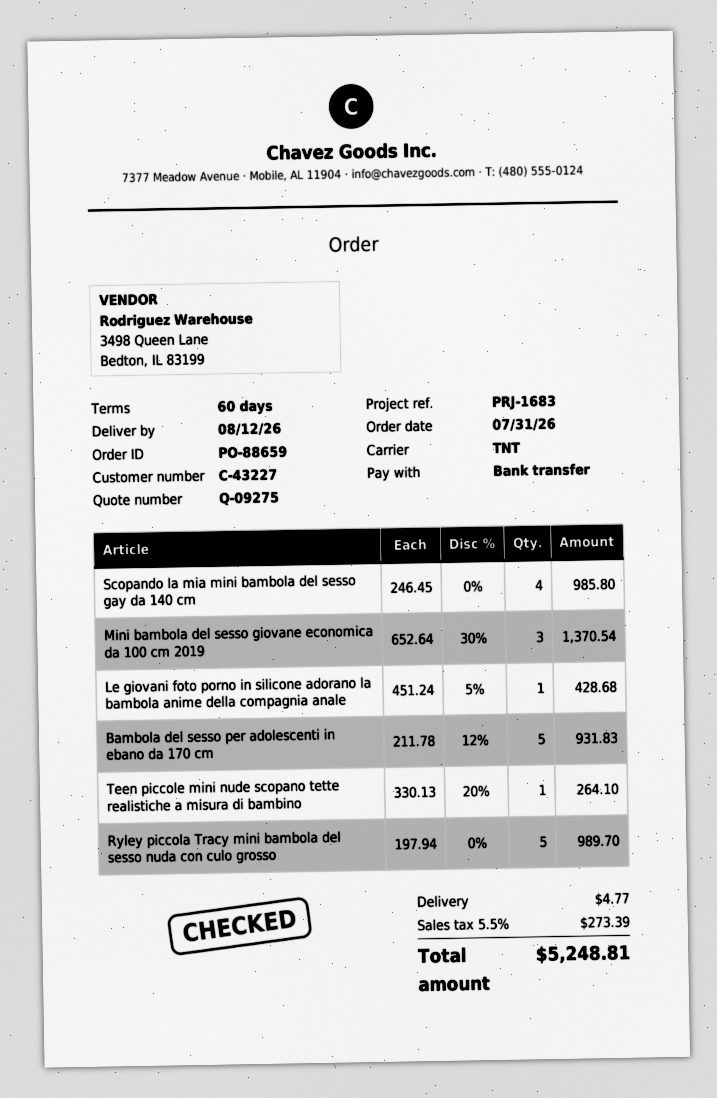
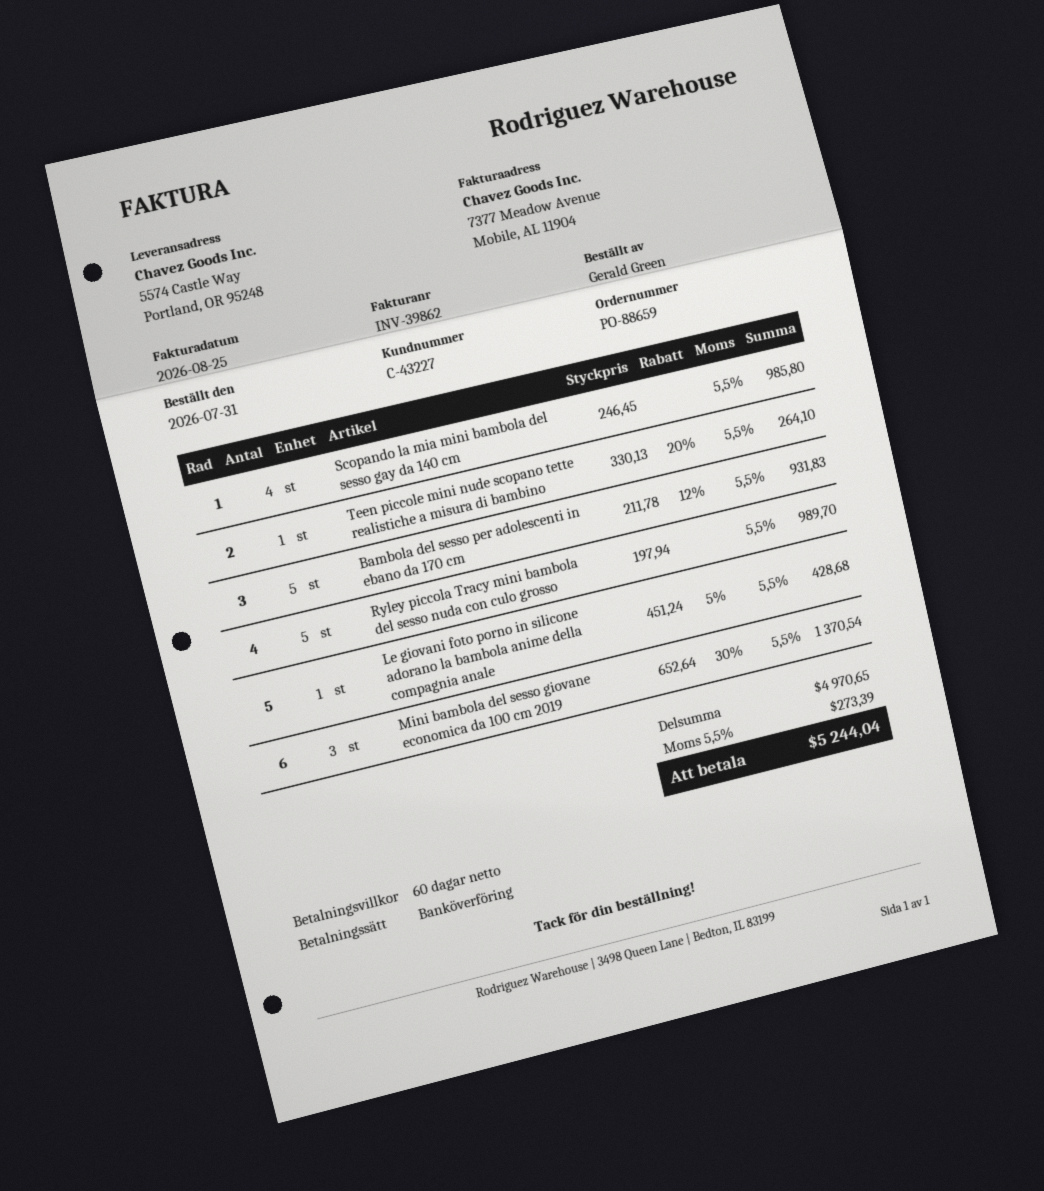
shipping: 4.77 -> none
total: 5248.81 -> 5244.04

